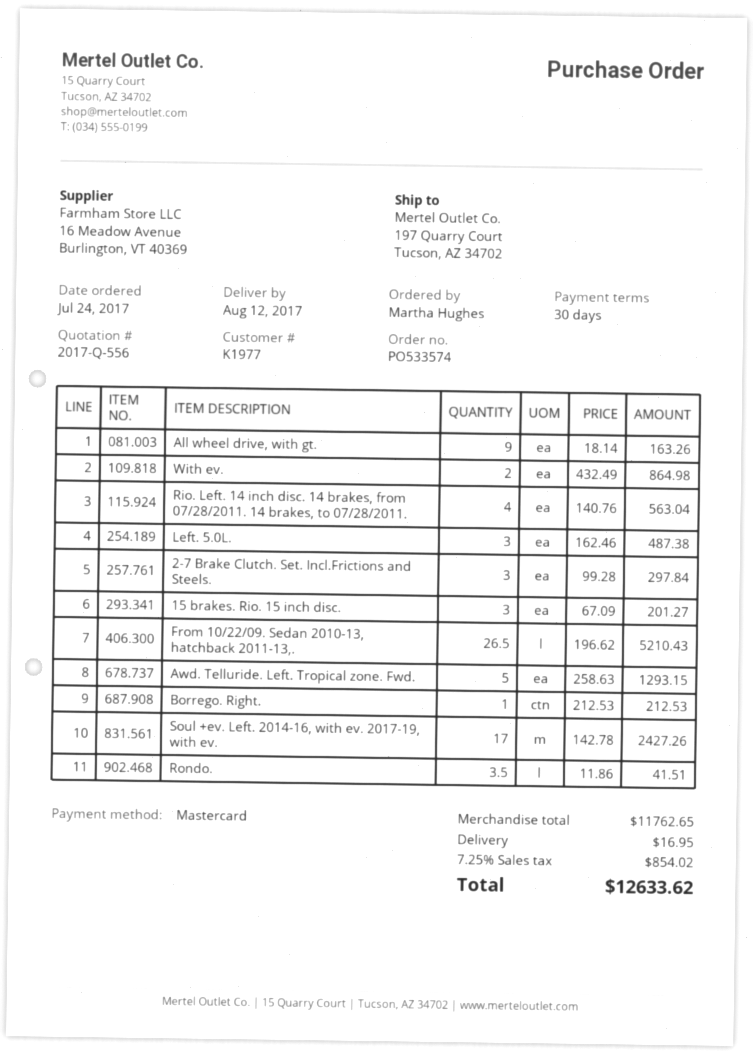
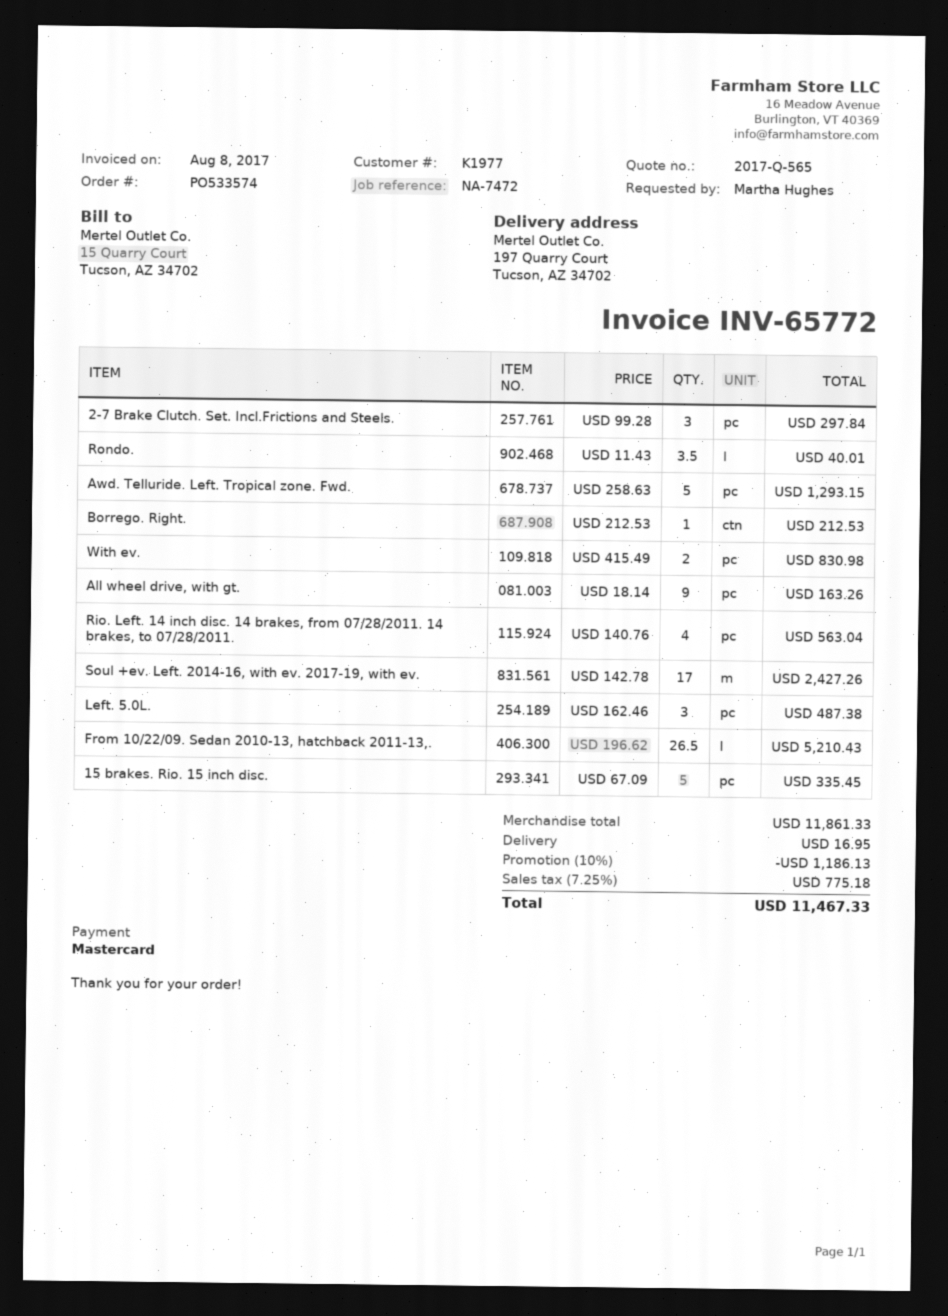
quote number: 2017-Q-556 -> 2017-Q-565
With ev.: 2 x 432.49 = 864.98 -> 2 x 415.49 = 830.98
15 brakes. Rio. 15 inch disc.: 3 x 67.09 = 201.27 -> 5 x 67.09 = 335.45
Rondo.: 3.5 x 11.86 = 41.51 -> 3.5 x 11.43 = 40.01
subtotal: 11762.65 -> 11861.33
discount: none -> 10% = 1186.13
tax: 7.25% = 854.02 -> 7.25% = 775.18
total: 12633.62 -> 11467.33

